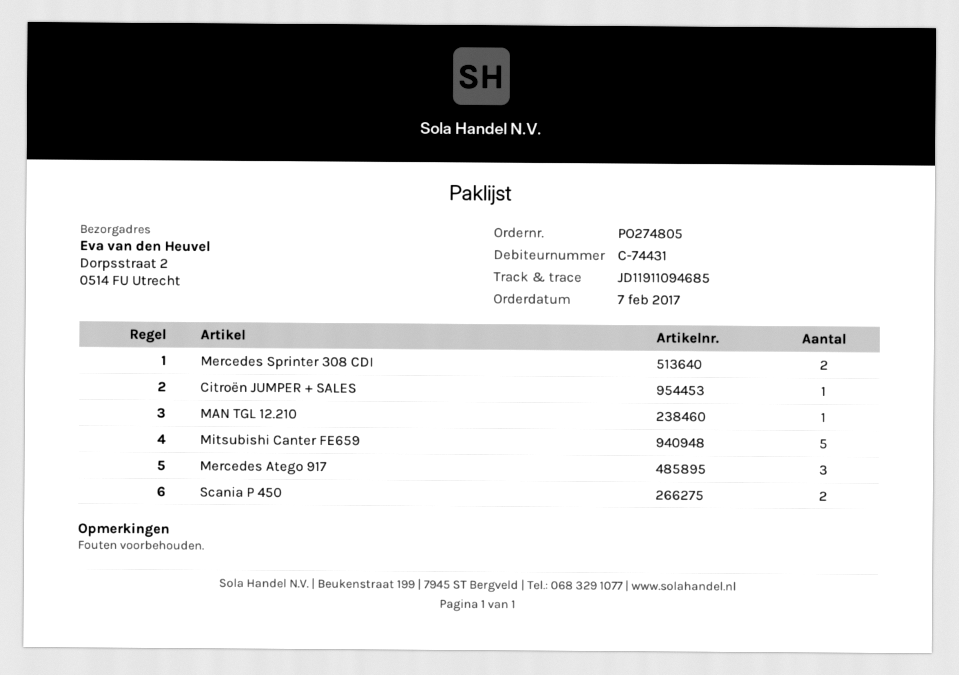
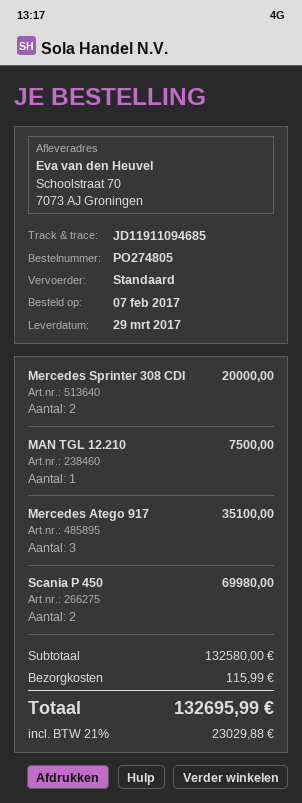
ship to: Dorpsstraat 2, 0514 FU Utrecht -> Schoolstraat 70, 7073 AJ Groningen
Citroën JUMPER + SALES: 1 -> none
Mitsubishi Canter FE659: 5 -> none

